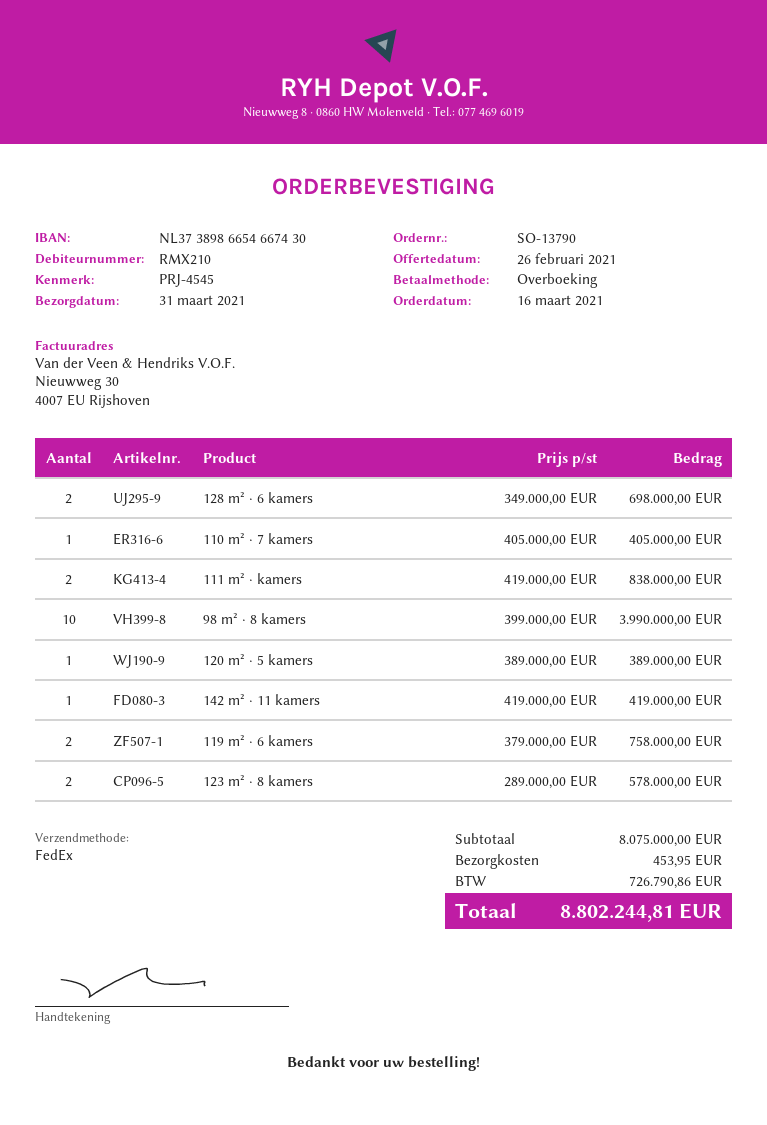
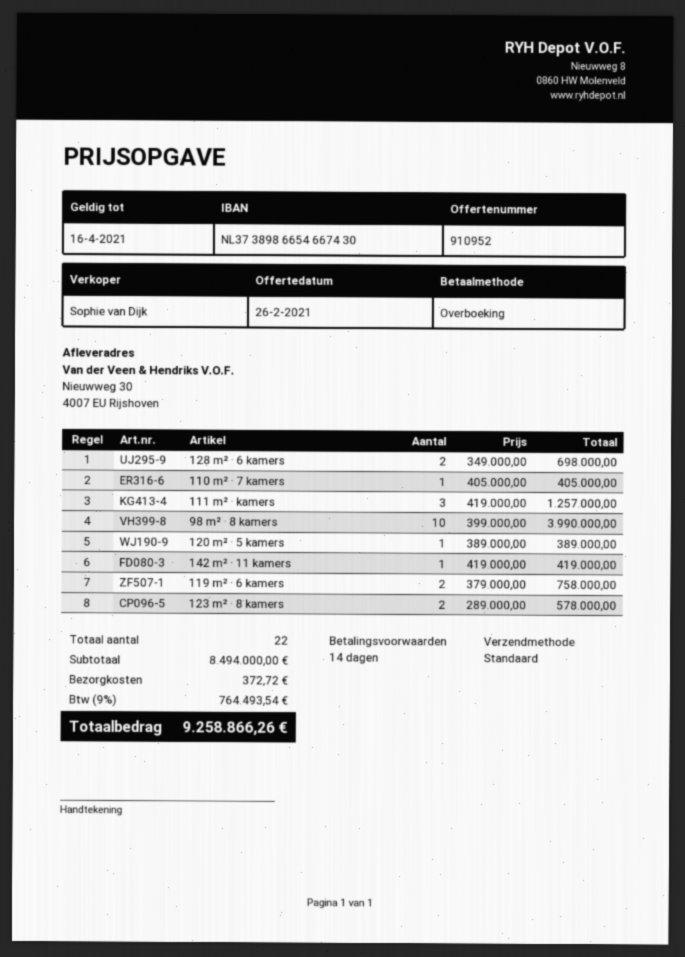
shipping method: FedEx -> standard
111 m² · kamers: 2 x 419000.00 = 838000.00 -> 3 x 419000.00 = 1257000.00
subtotal: 8075000.00 -> 8494000.00
shipping: 453.95 -> 372.72
tax: 726790.86 -> 764493.54
total: 8802244.81 -> 9258866.26

